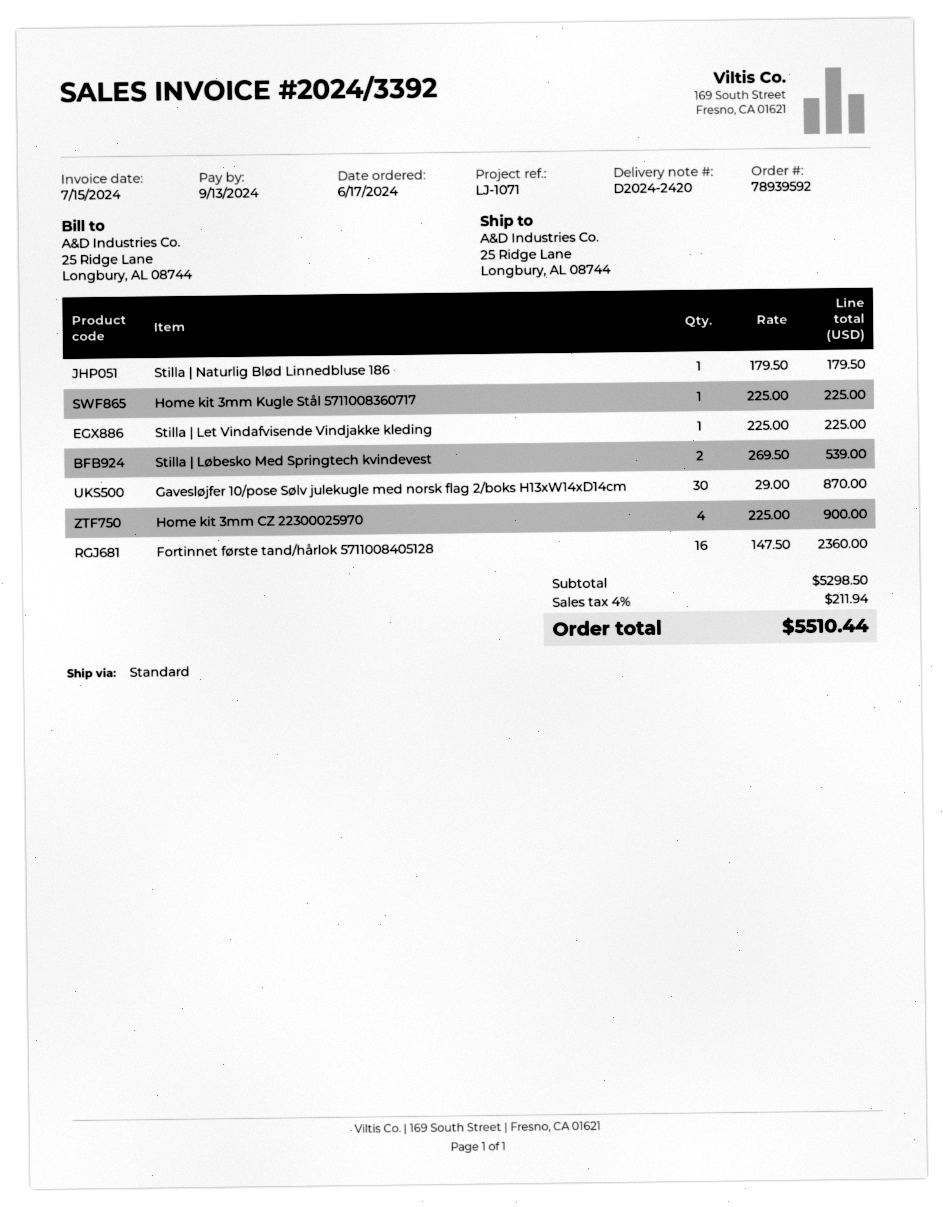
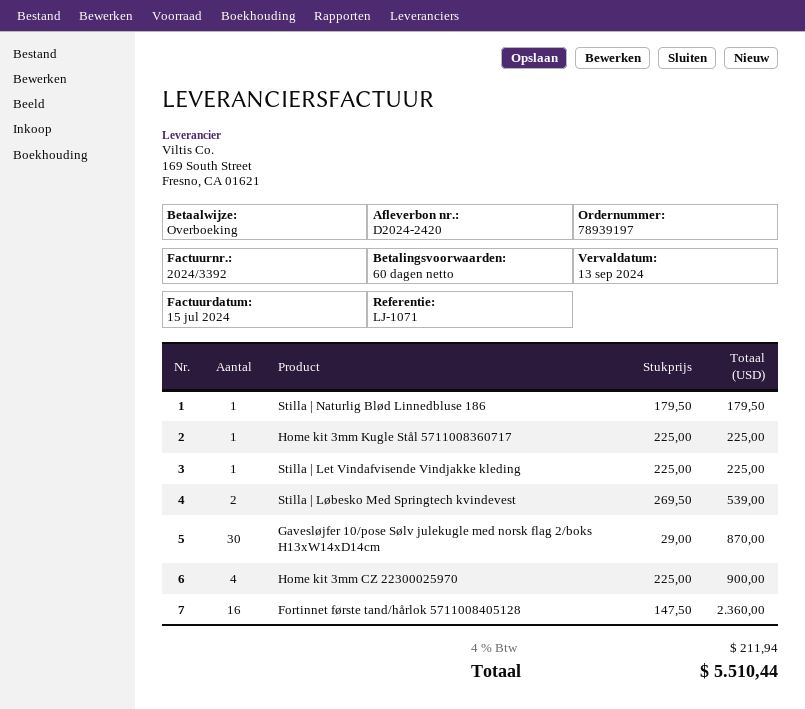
order number: 78939592 -> 78939197

